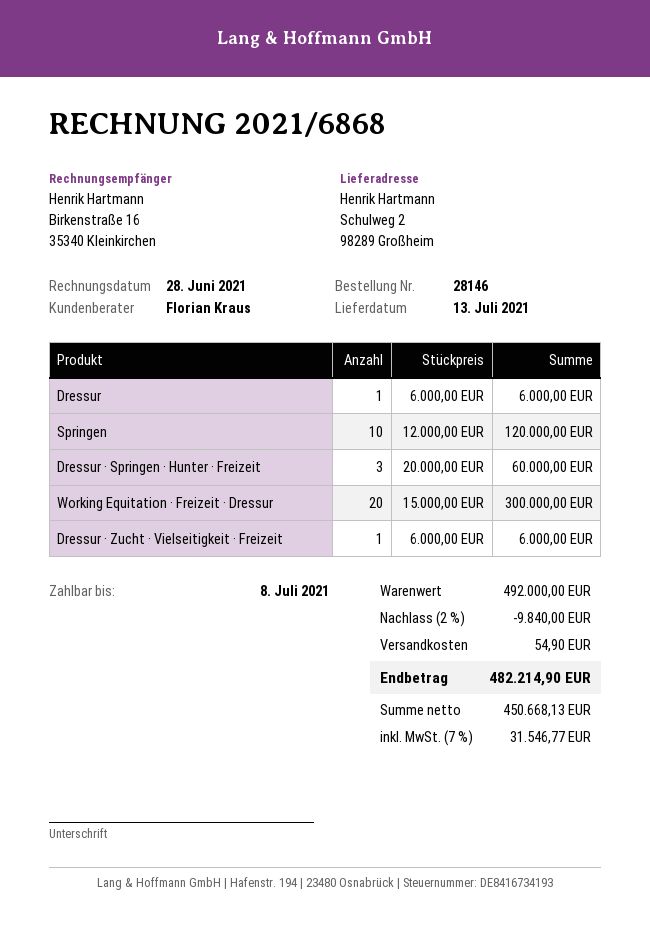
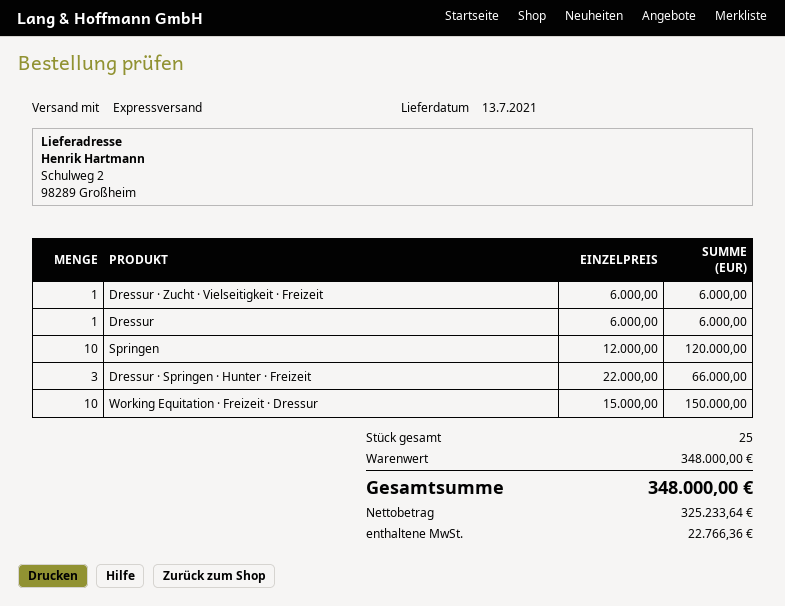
Dressur · Springen · Hunter · Freizeit: 3 x 20000.00 = 60000.00 -> 3 x 22000.00 = 66000.00
Working Equitation · Freizeit · Dressur: 20 x 15000.00 = 300000.00 -> 10 x 15000.00 = 150000.00
subtotal: 492000.00 -> 348000.00
discount: 2% = 9840.00 -> none
shipping: 54.90 -> none
net: 450668.13 -> 325233.64
tax: 31546.77 -> 22766.36
total: 482214.90 -> 348000.00

